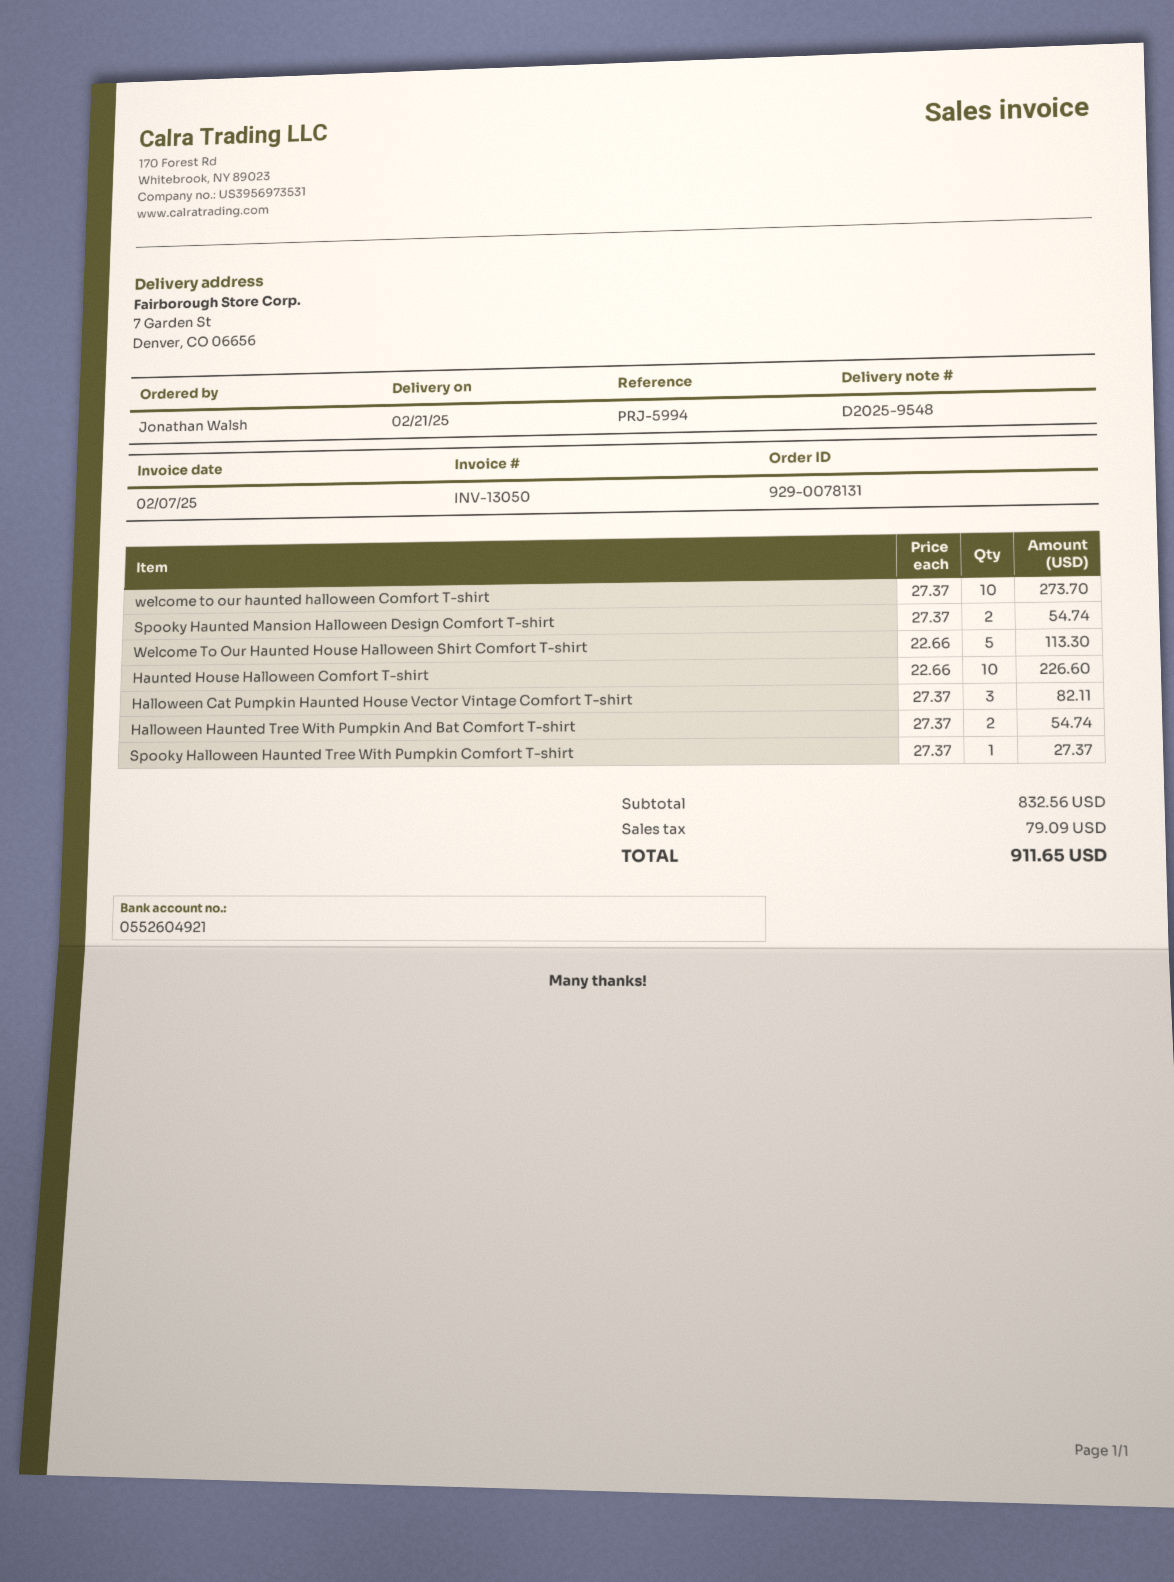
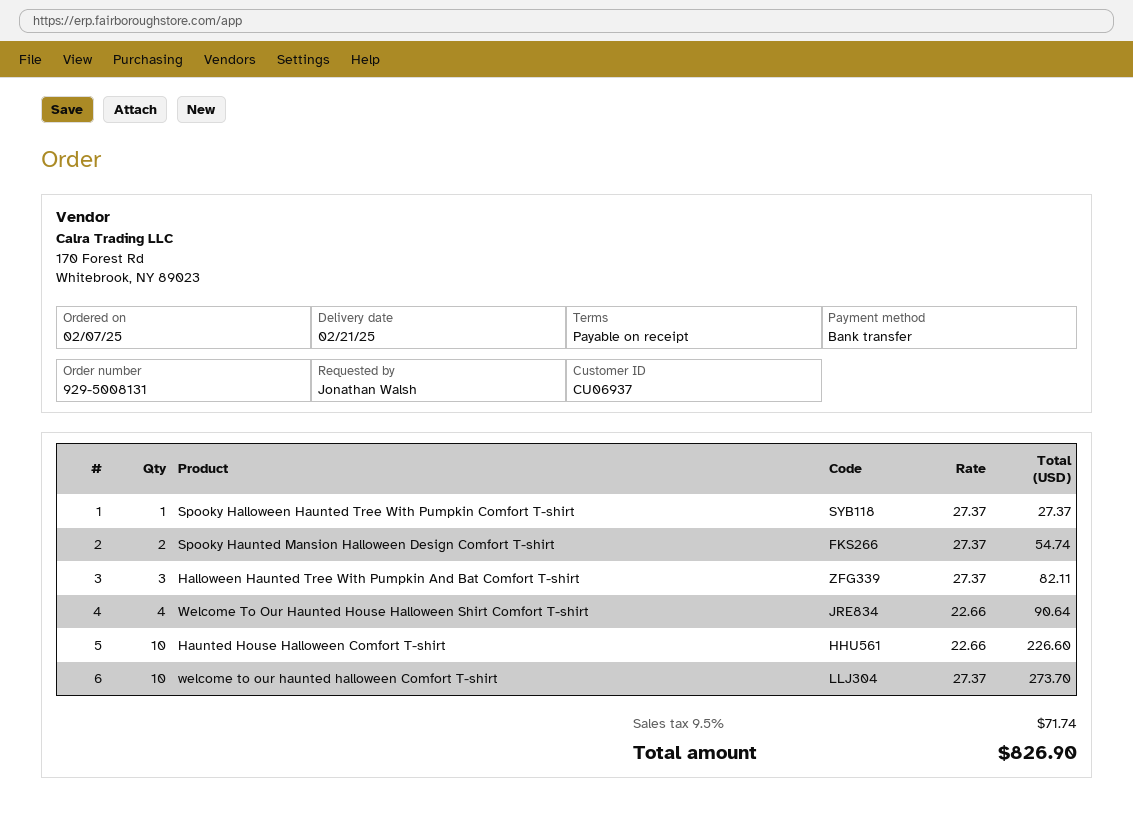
order number: 929-0078131 -> 929-5008131
Welcome To Our Haunted House Halloween Shirt Comfort T-shirt: 5 x 22.66 = 113.30 -> 4 x 22.66 = 90.64
Halloween Cat Pumpkin Haunted House Vector Vintage Comfort T-shirt: 3 x 27.37 = 82.11 -> none
Halloween Haunted Tree With Pumpkin And Bat Comfort T-shirt: 2 x 27.37 = 54.74 -> 3 x 27.37 = 82.11
tax: 79.09 -> 71.74
total: 911.65 -> 826.90

